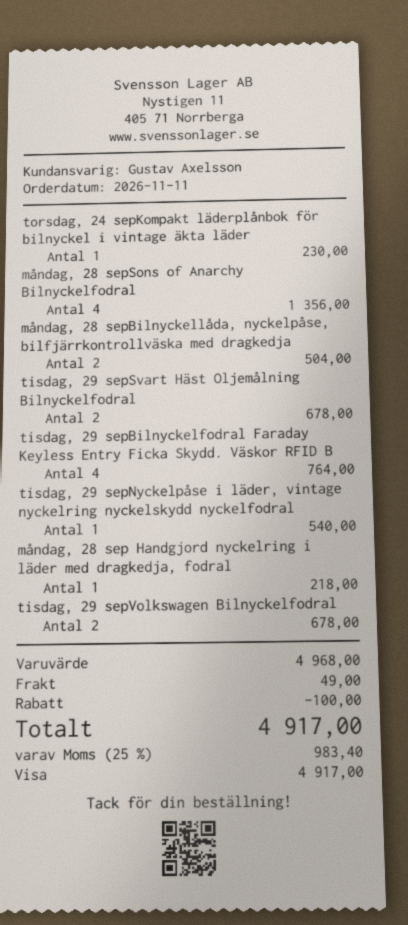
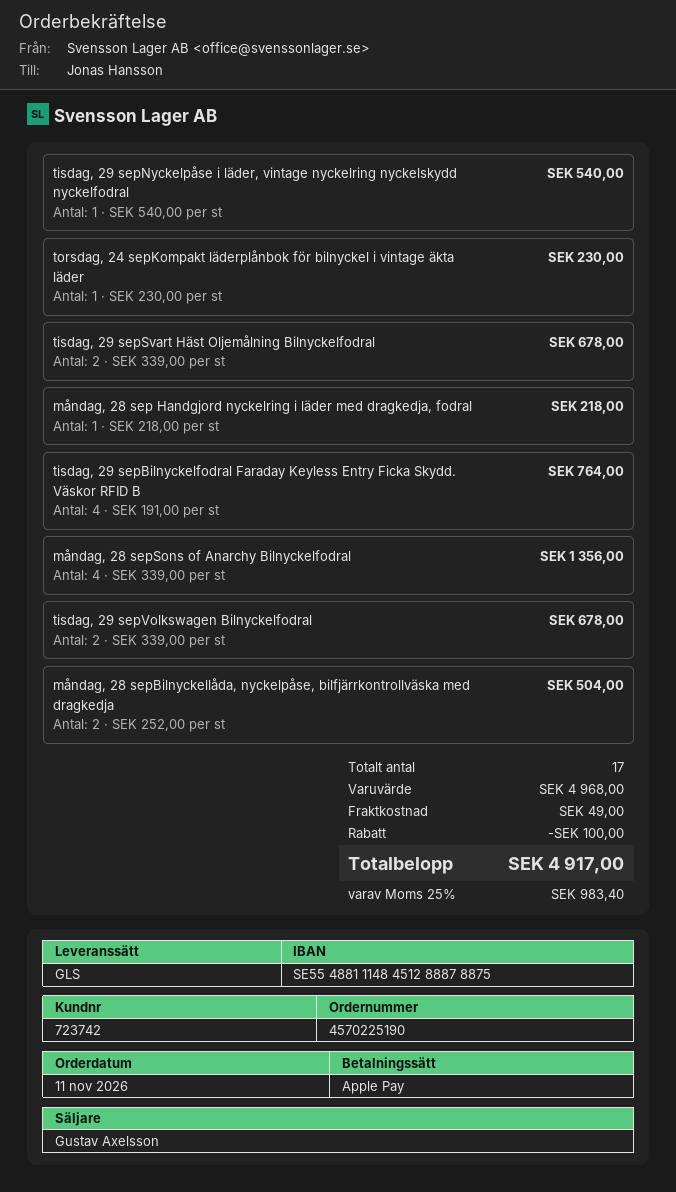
payment method: Visa -> Apple Pay

